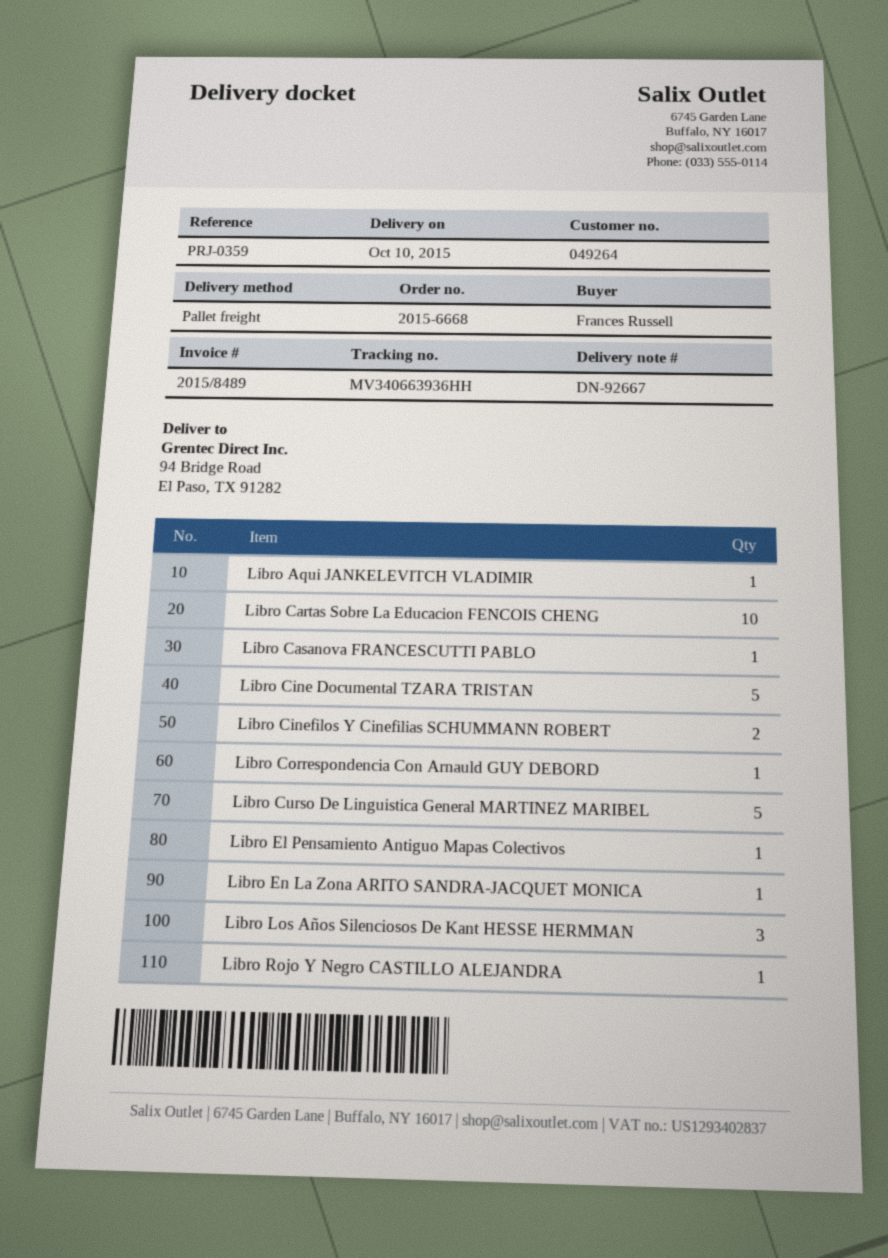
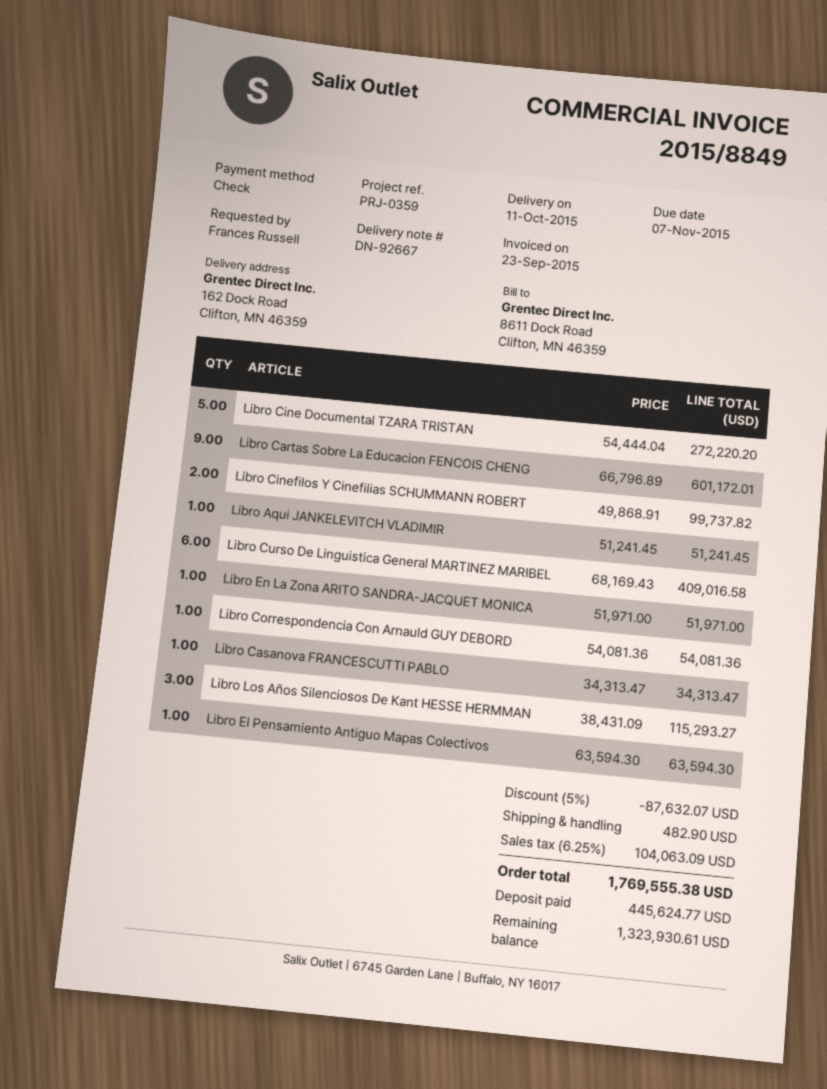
delivery date: 2015-10-10 -> 2015-10-11
invoice number: 2015/8489 -> 2015/8849
ship to: 94 Bridge Road, El Paso, TX 91282 -> 162 Dock Road, Clifton, MN 46359
Libro Cartas Sobre La Educacion FENCOIS CHENG: 10 -> 9
Libro Curso De Linguistica General MARTINEZ MARIBEL: 5 -> 6
Libro Rojo Y Negro CASTILLO ALEJANDRA: 1 -> none

